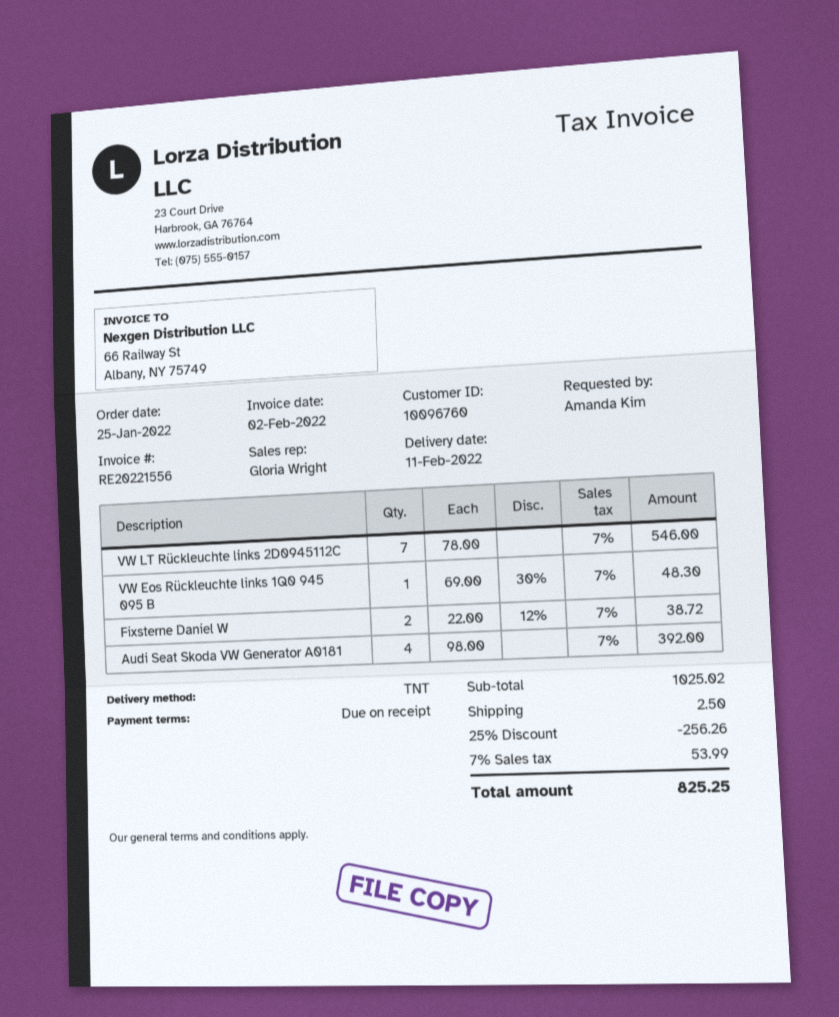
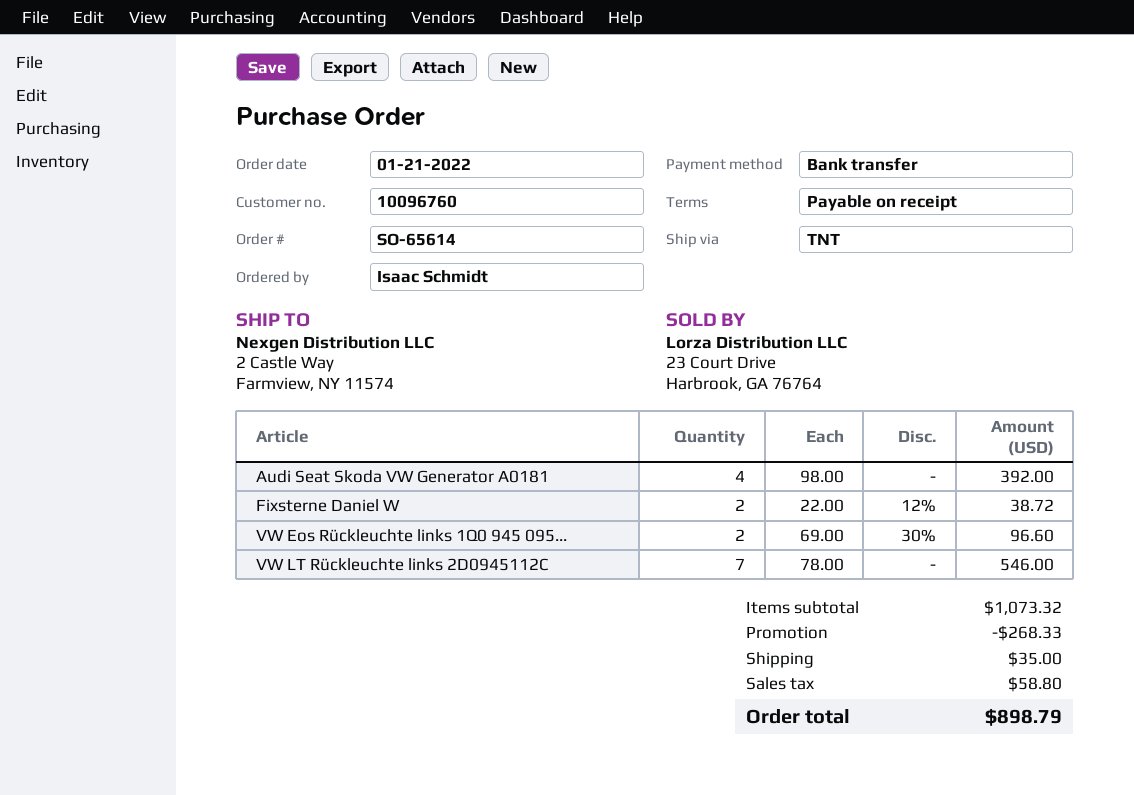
order date: 2022-01-25 -> 2022-01-21
ordered by: Amanda Kim -> Isaac Schmidt
VW Eos Rückleuchte links 1Q0 945 095 B: 1 x 69.00 - 30% = 48.30 -> 2 x 69.00 - 30% = 96.60
subtotal: 1025.02 -> 1073.32
discount: 256.26 -> 268.33
shipping: 2.50 -> 35.00
tax: 53.99 -> 58.80
total: 825.25 -> 898.79

